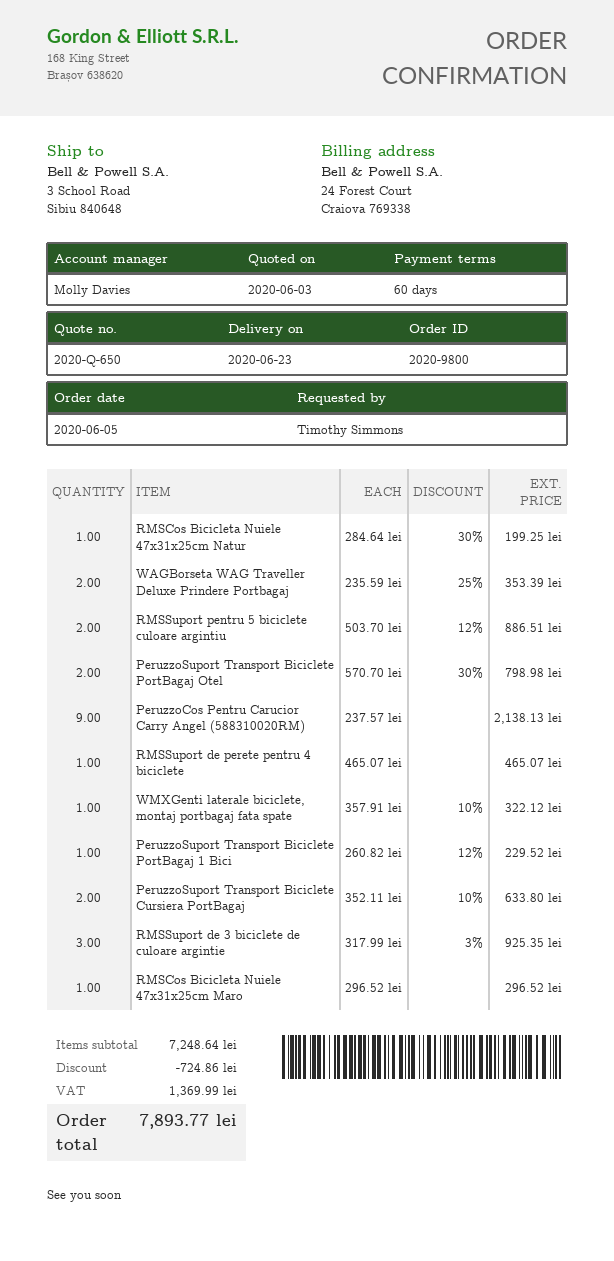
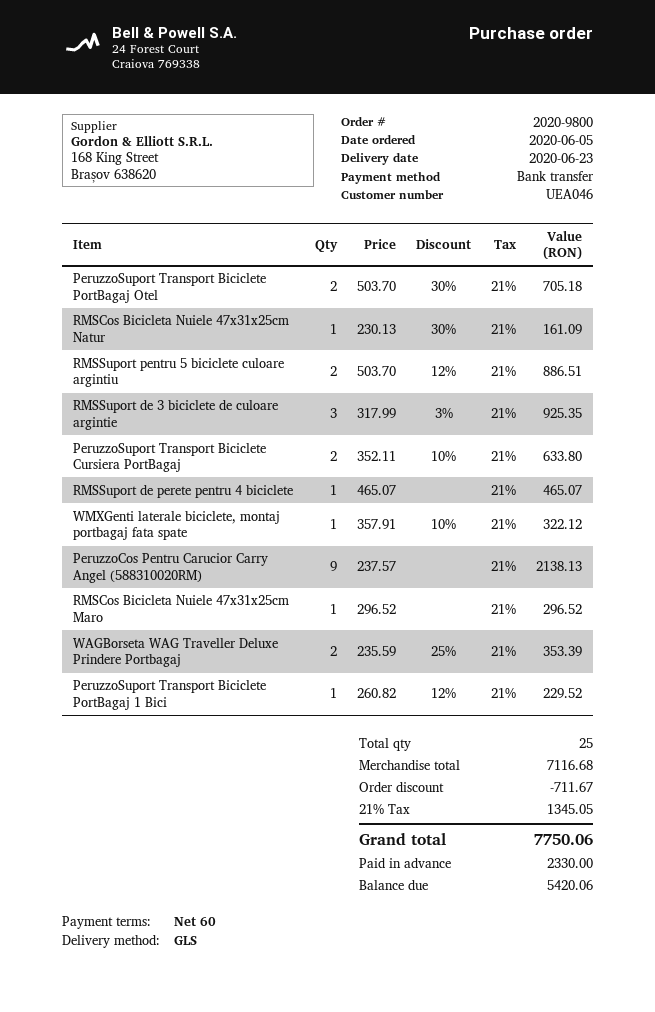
RMSCos Bicicleta Nuiele 47x31x25cm Natur: 1 x 284.64 - 30% = 199.25 -> 1 x 230.13 - 30% = 161.09
PeruzzoSuport Transport Biciclete PortBagaj Otel: 2 x 570.70 - 30% = 798.98 -> 2 x 503.70 - 30% = 705.18
subtotal: 7248.64 -> 7116.68
discount: 724.86 -> 711.67
tax: 1369.99 -> 1345.05
total: 7893.77 -> 7750.06

